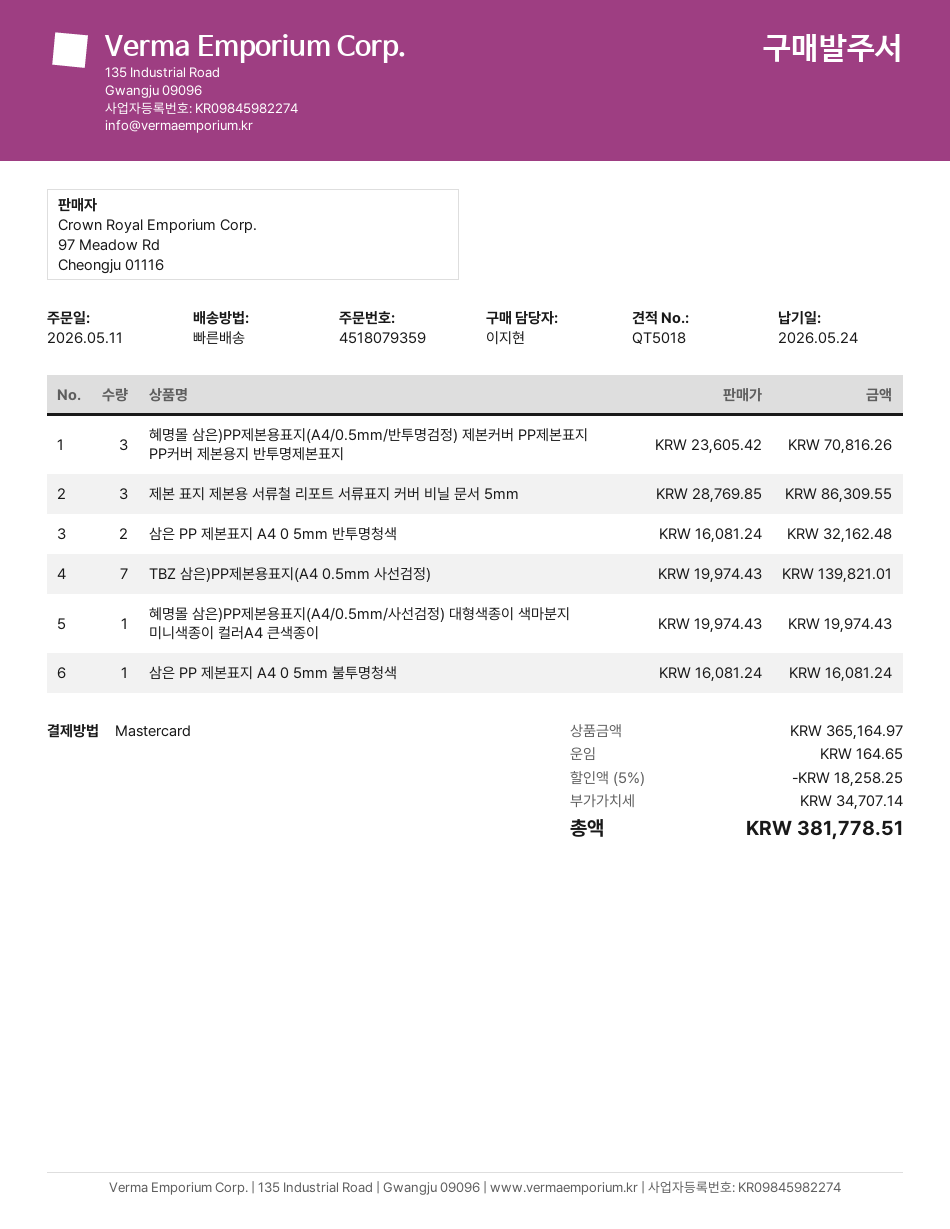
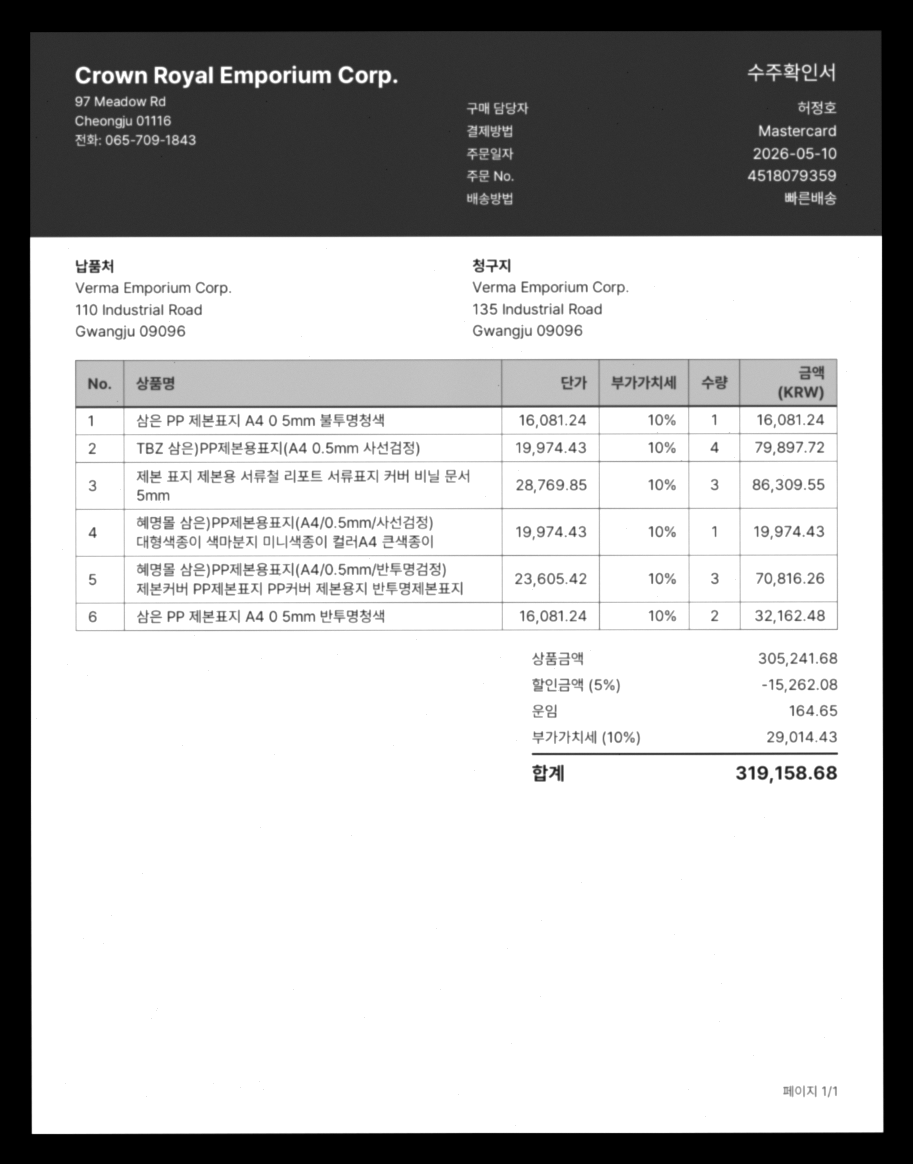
order date: 2026-05-11 -> 2026-05-10
ordered by: 이지현 -> 허정호
TBZ 삼은)PP제본용표지(A4 0.5mm 사선검정): 7 x 19974.43 = 139821.01 -> 4 x 19974.43 = 79897.72
subtotal: 365164.97 -> 305241.68
discount: 5% = 18258.25 -> 5% = 15262.08
tax: 34707.14 -> 29014.43
total: 381778.51 -> 319158.68

